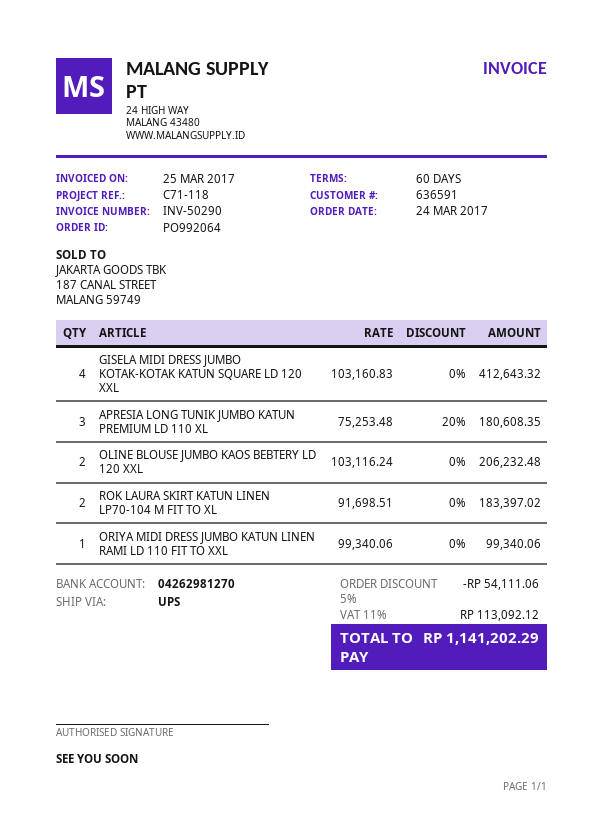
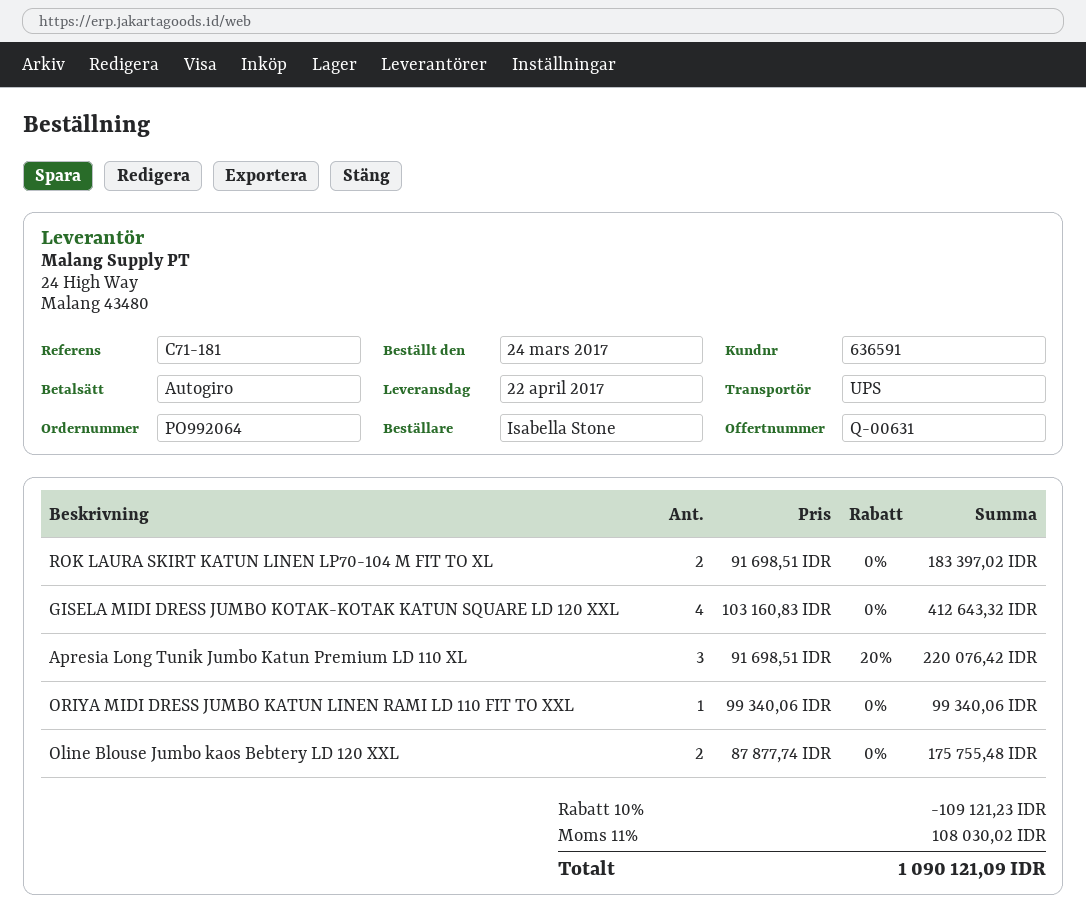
reference: C71-118 -> C71-181
APRESIA LONG TUNIK JUMBO KATUN PREMIUM LD 110 XL: 3 x 75253.48 - 20% = 180608.35 -> 3 x 91698.51 - 20% = 220076.42
OLINE BLOUSE JUMBO KAOS BEBTERY LD 120 XXL: 2 x 103116.24 = 206232.48 -> 2 x 87877.74 = 175755.48
discount: 5% = 54111.06 -> 10% = 109121.23
tax: 11% = 113092.12 -> 11% = 108030.02
total: 1141202.29 -> 1090121.09

